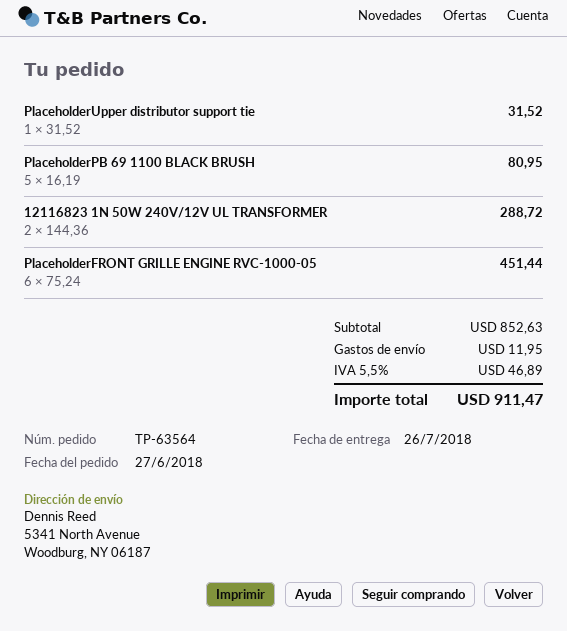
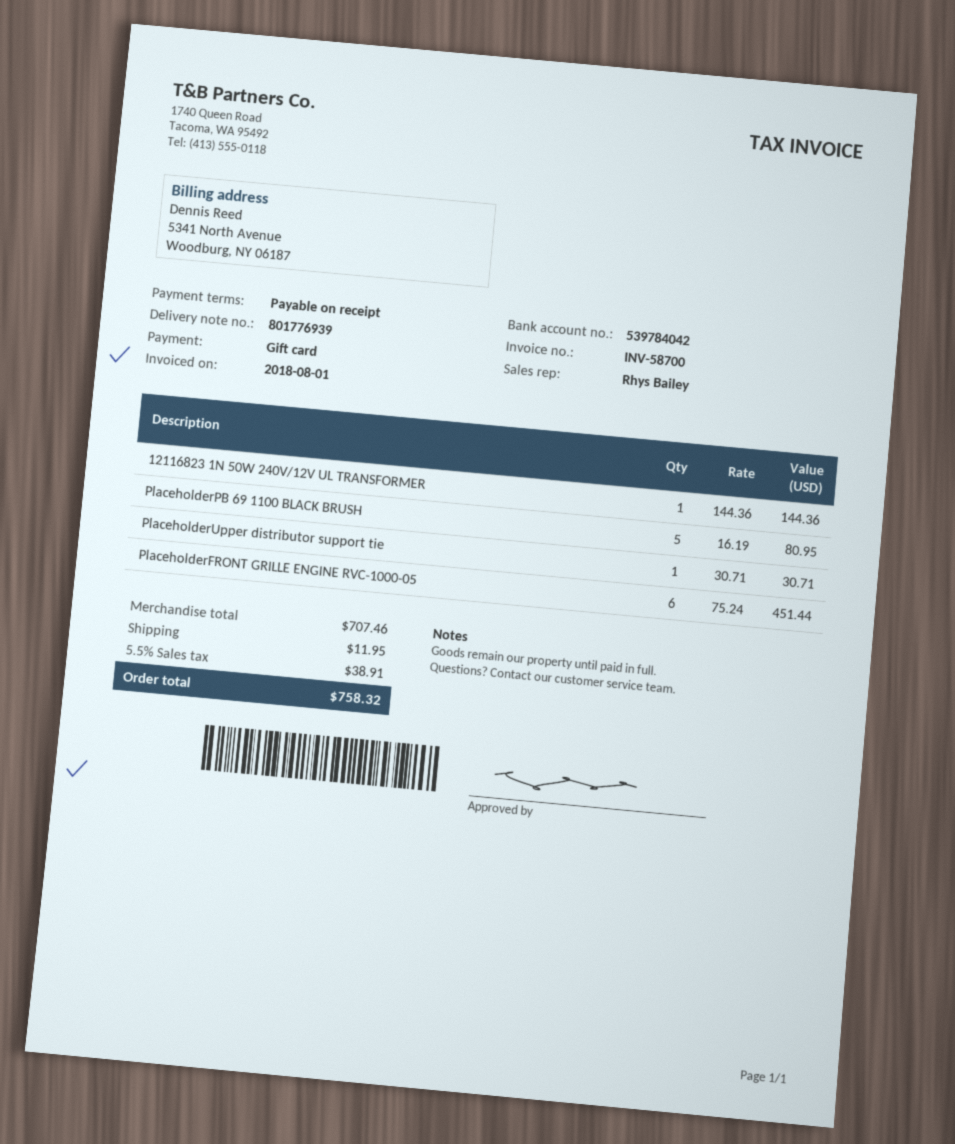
PlaceholderUpper distributor support tie: 1 x 31.52 = 31.52 -> 1 x 30.71 = 30.71
12116823 1N 50W 240V/12V UL TRANSFORMER: 2 x 144.36 = 288.72 -> 1 x 144.36 = 144.36
subtotal: 852.63 -> 707.46
tax: 5.5% = 46.89 -> 5.5% = 38.91
total: 911.47 -> 758.32

